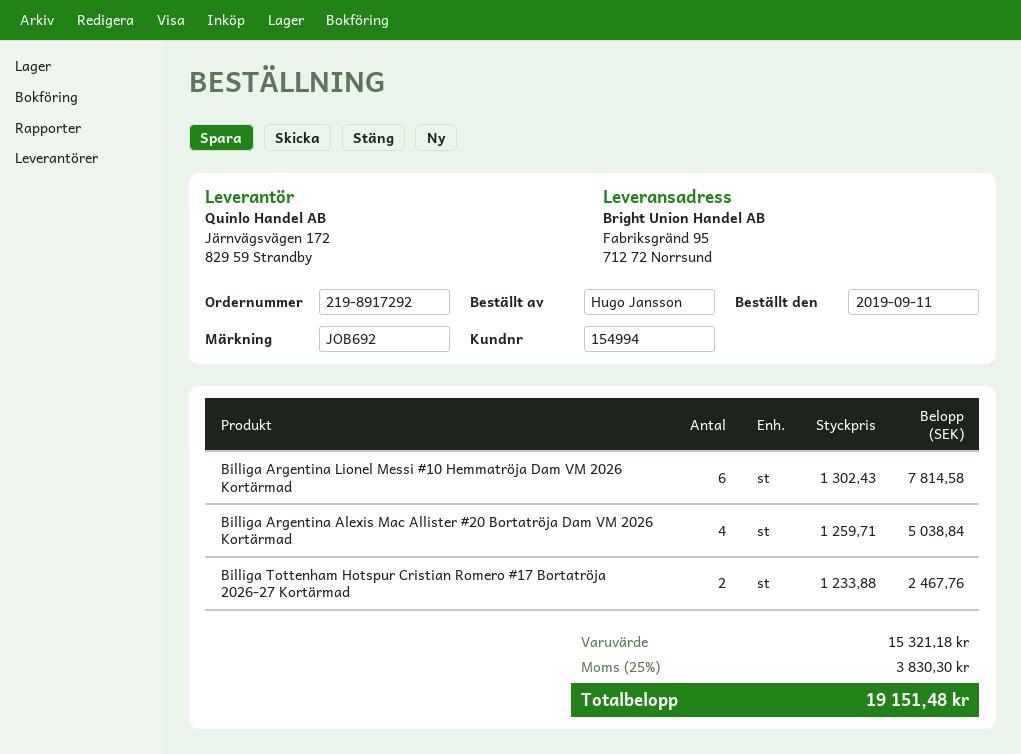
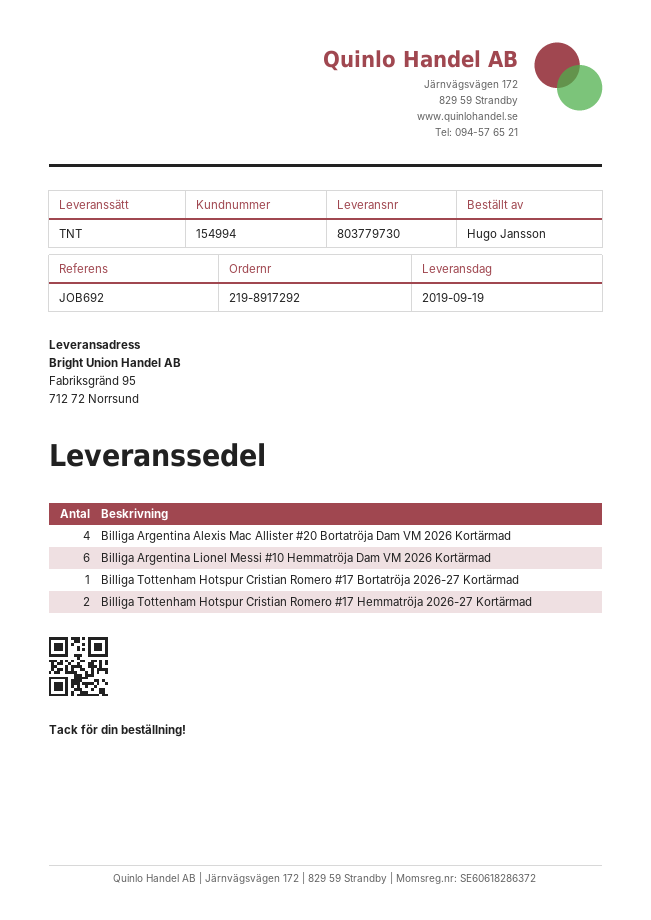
Billiga Tottenham Hotspur Cristian Romero #17 Bortatröja 2026-27 Kortärmad: 2 -> 1
Billiga Tottenham Hotspur Cristian Romero #17 Hemmatröja 2026-27 Kortärmad: none -> 2

